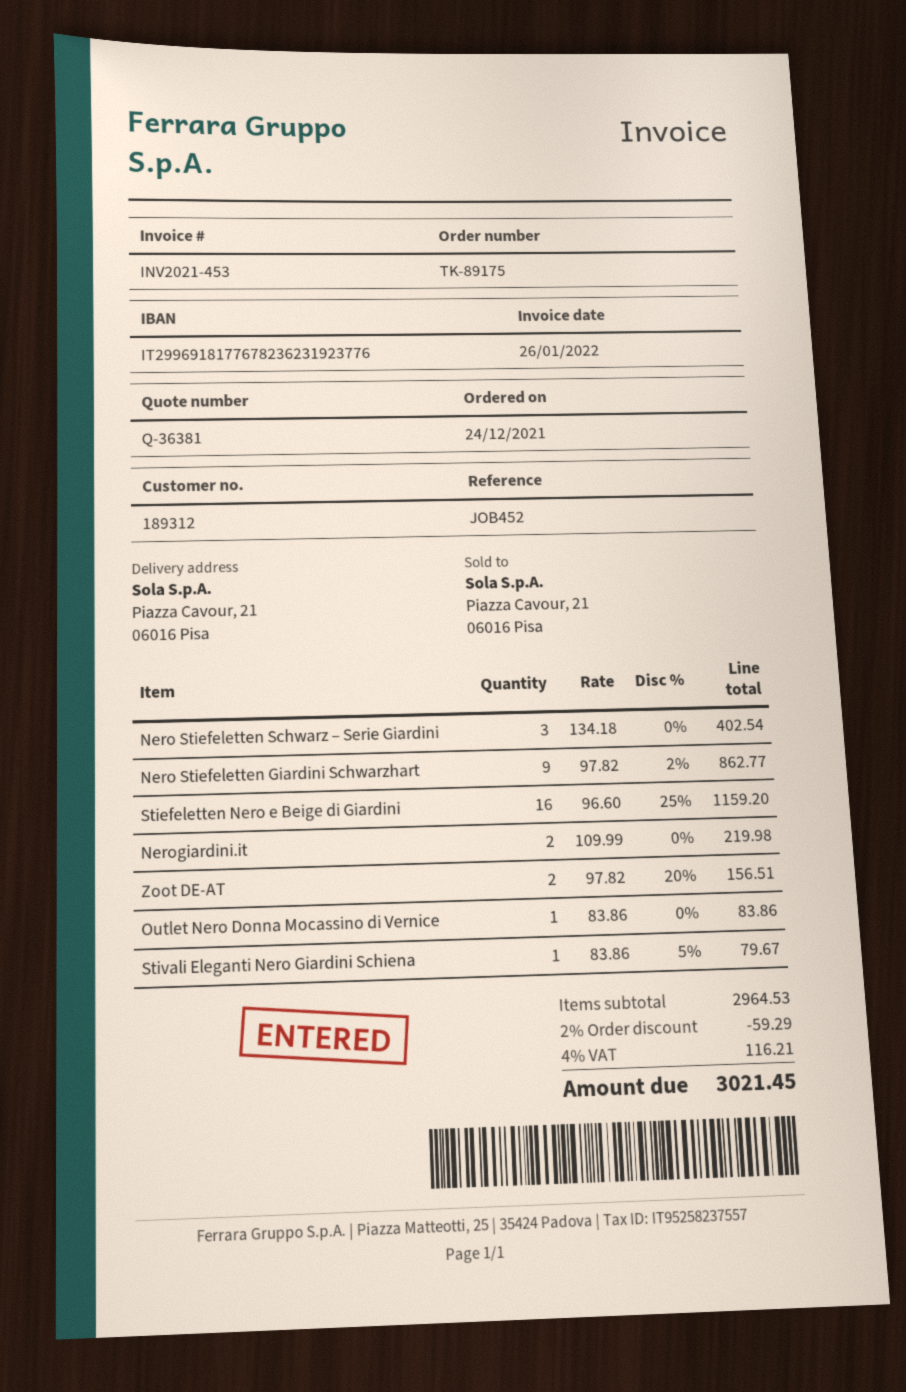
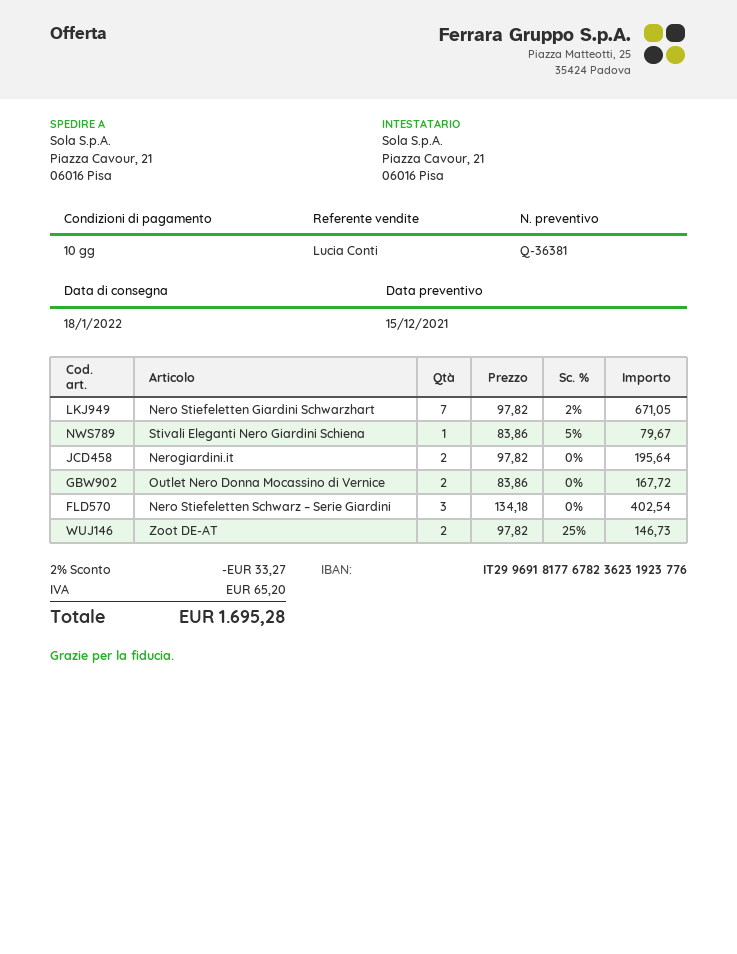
Nero Stiefeletten Giardini Schwarzhart: 9 x 97.82 - 2% = 862.77 -> 7 x 97.82 - 2% = 671.05
Stiefeletten Nero e Beige di Giardini: 16 x 96.60 - 25% = 1159.20 -> none
Nerogiardini.it: 2 x 109.99 = 219.98 -> 2 x 97.82 = 195.64
Zoot DE-AT: 2 x 97.82 - 20% = 156.51 -> 2 x 97.82 - 25% = 146.73
Outlet Nero Donna Mocassino di Vernice: 1 x 83.86 = 83.86 -> 2 x 83.86 = 167.72
discount: 2% = 59.29 -> 2% = 33.27
tax: 116.21 -> 65.20
total: 3021.45 -> 1695.28

